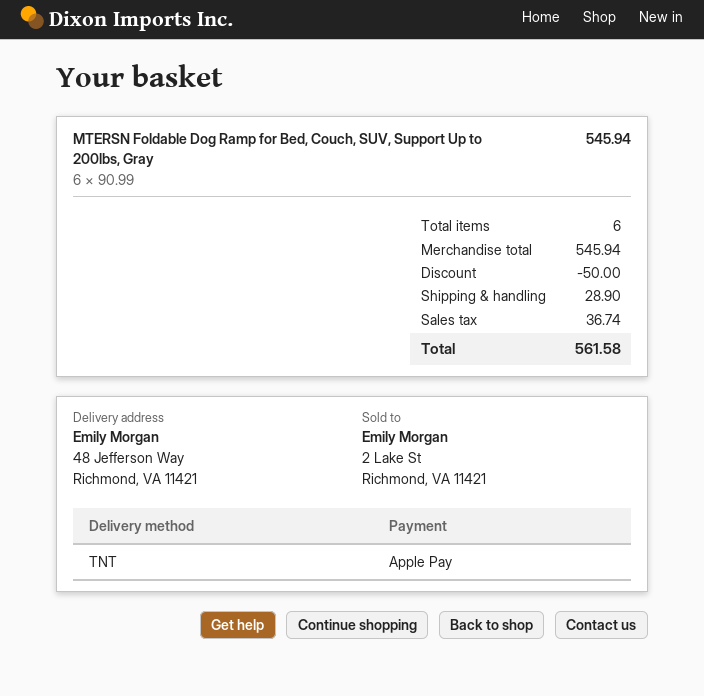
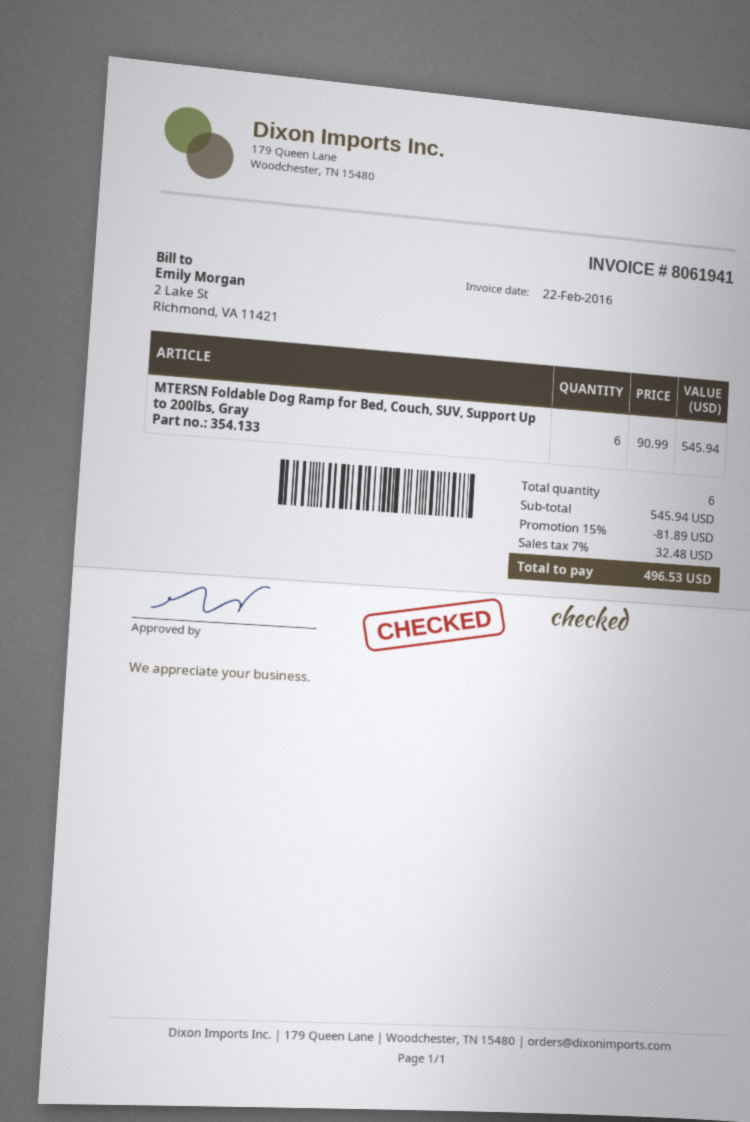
discount: 50.00 -> 81.89
shipping: 28.90 -> none
tax: 36.74 -> 32.48
total: 561.58 -> 496.53

